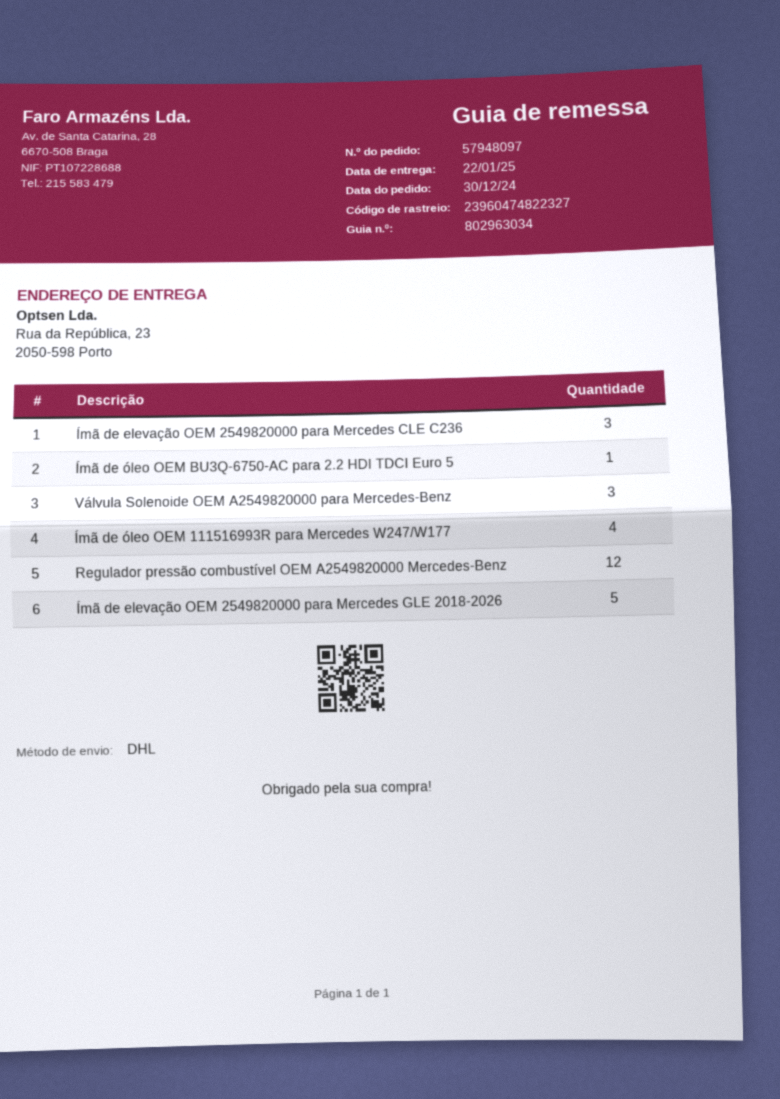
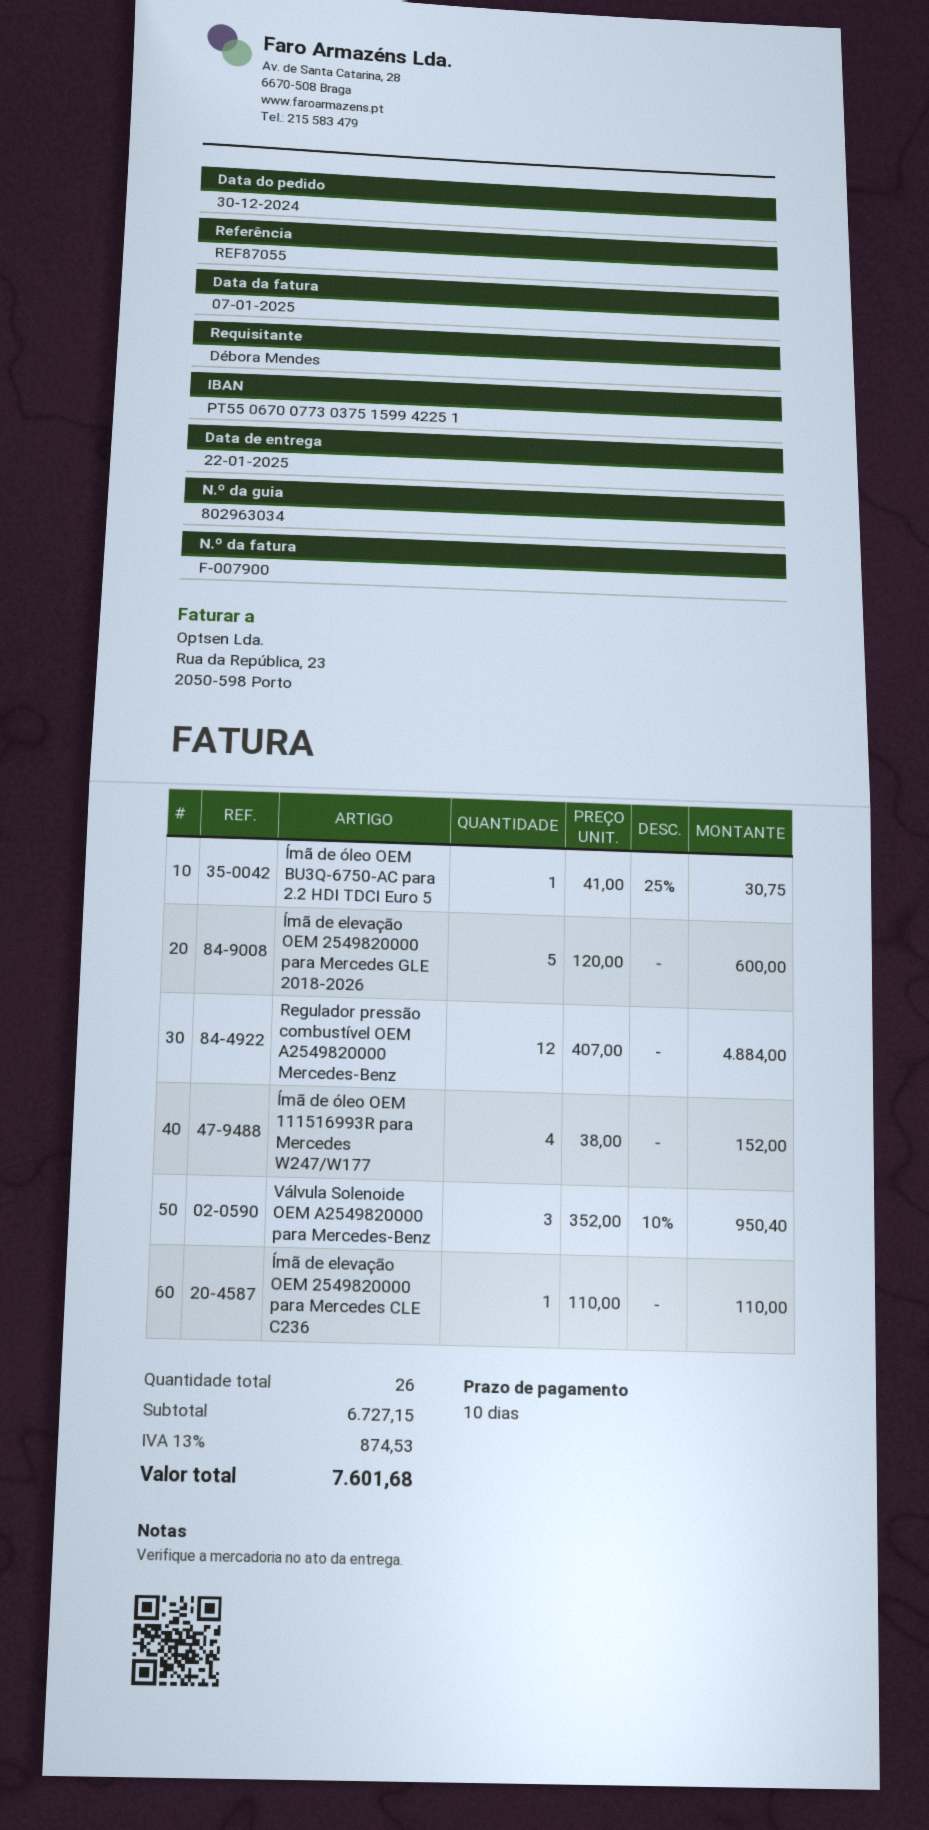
Ímã de elevação OEM 2549820000 para Mercedes CLE C236: 3 -> 1

